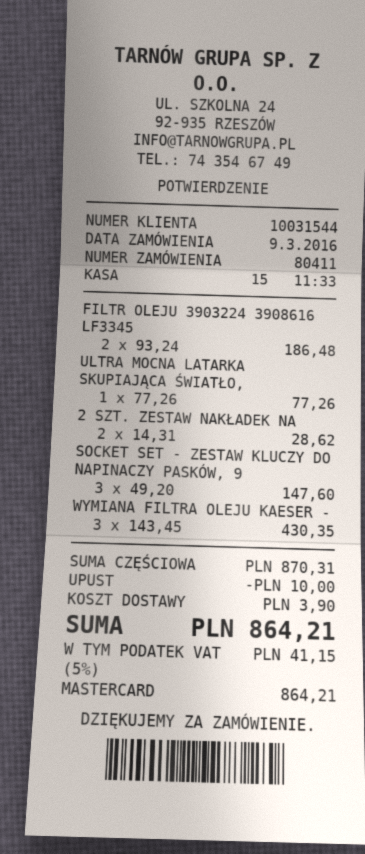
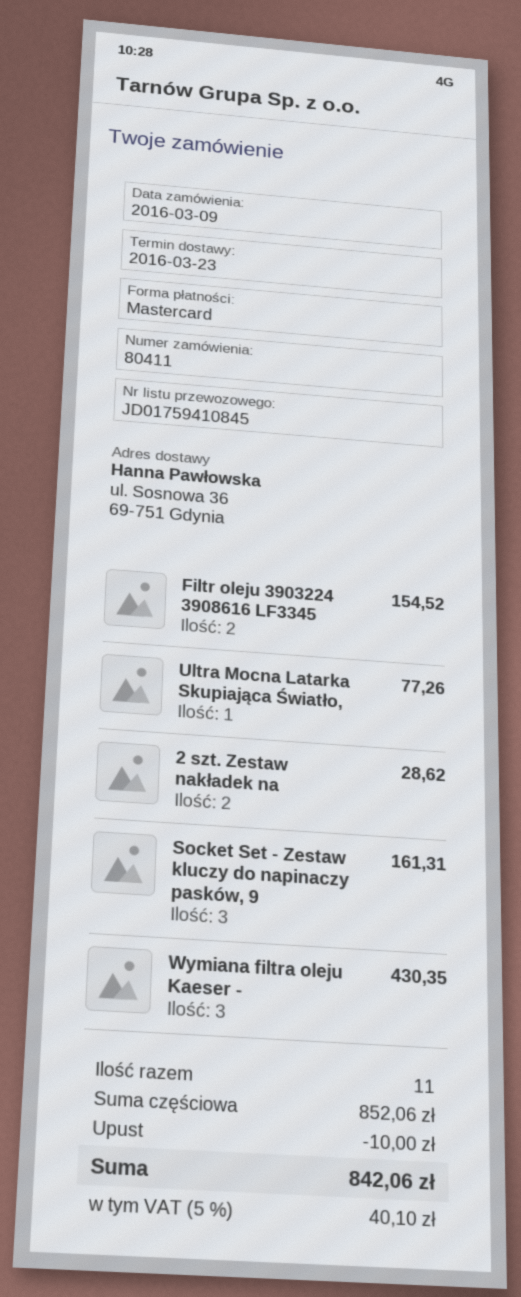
FILTR OLEJU 3903224 3908616 LF3345: 2 for 186.48 -> 2 for 154.52
SOCKET SET - ZESTAW KLUCZY DO NAPINACZY PASKÓW, 9: 3 for 147.60 -> 3 for 161.31
subtotal: 870.31 -> 852.06
shipping: 3.90 -> none
tax: 5% = 41.15 -> 5% = 40.10
total: 864.21 -> 842.06

